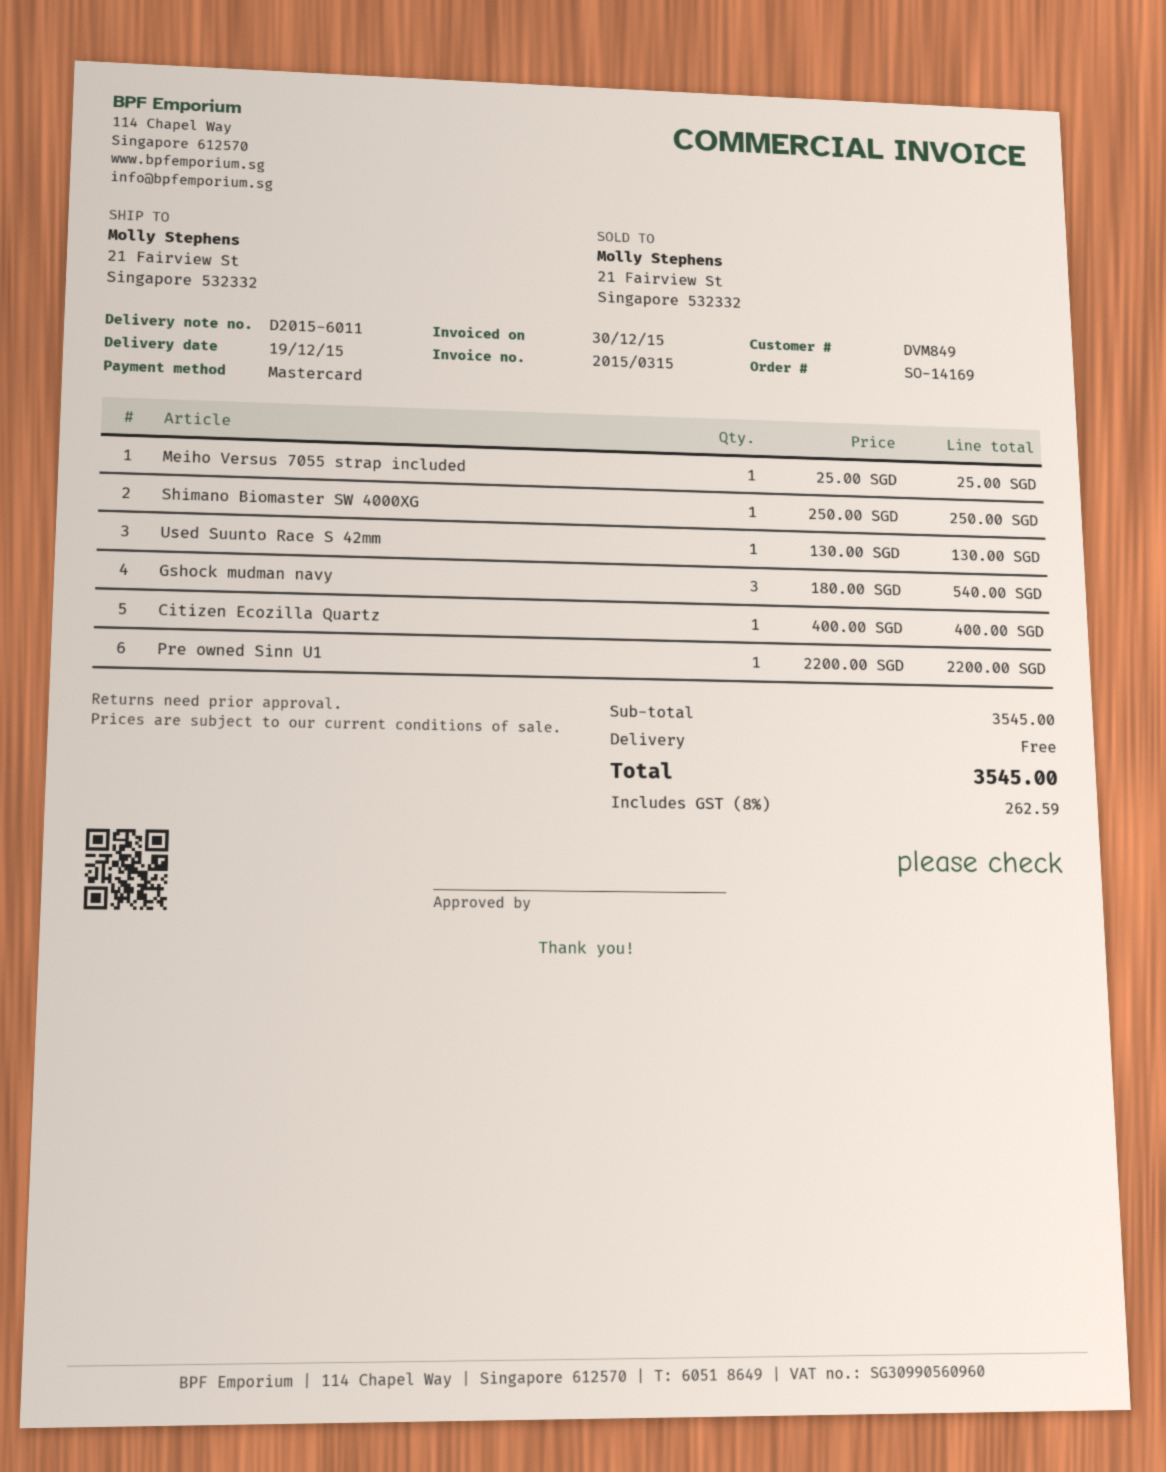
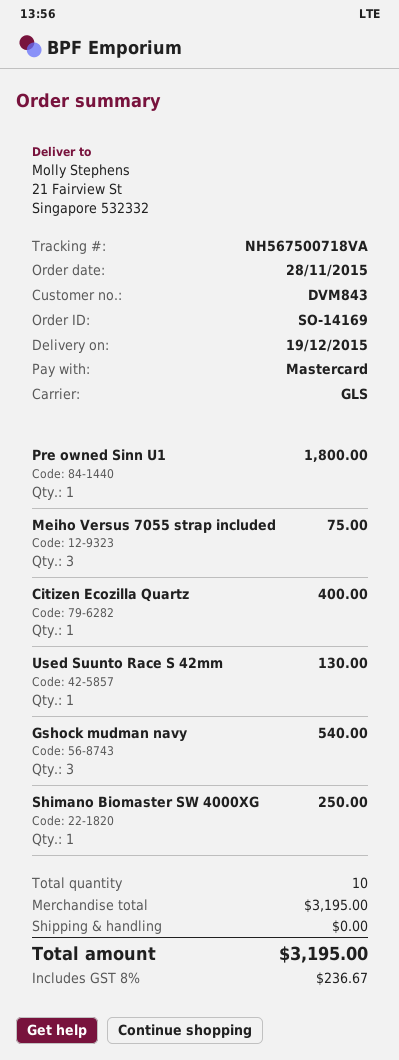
customer number: DVM849 -> DVM843
Meiho Versus 7055 strap included: 1 for 25.00 -> 3 for 75.00
Pre owned Sinn U1: 1 for 2200.00 -> 1 for 1800.00
subtotal: 3545.00 -> 3195.00
tax: 8% = 262.59 -> 8% = 236.67
total: 3545.00 -> 3195.00

